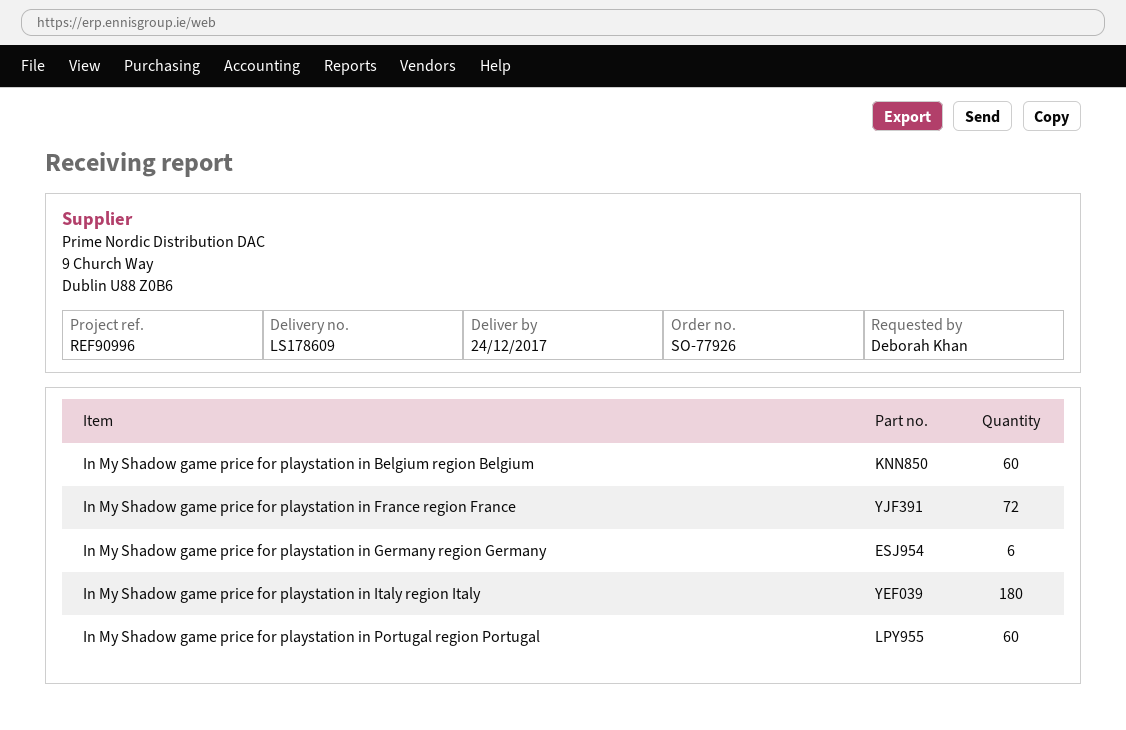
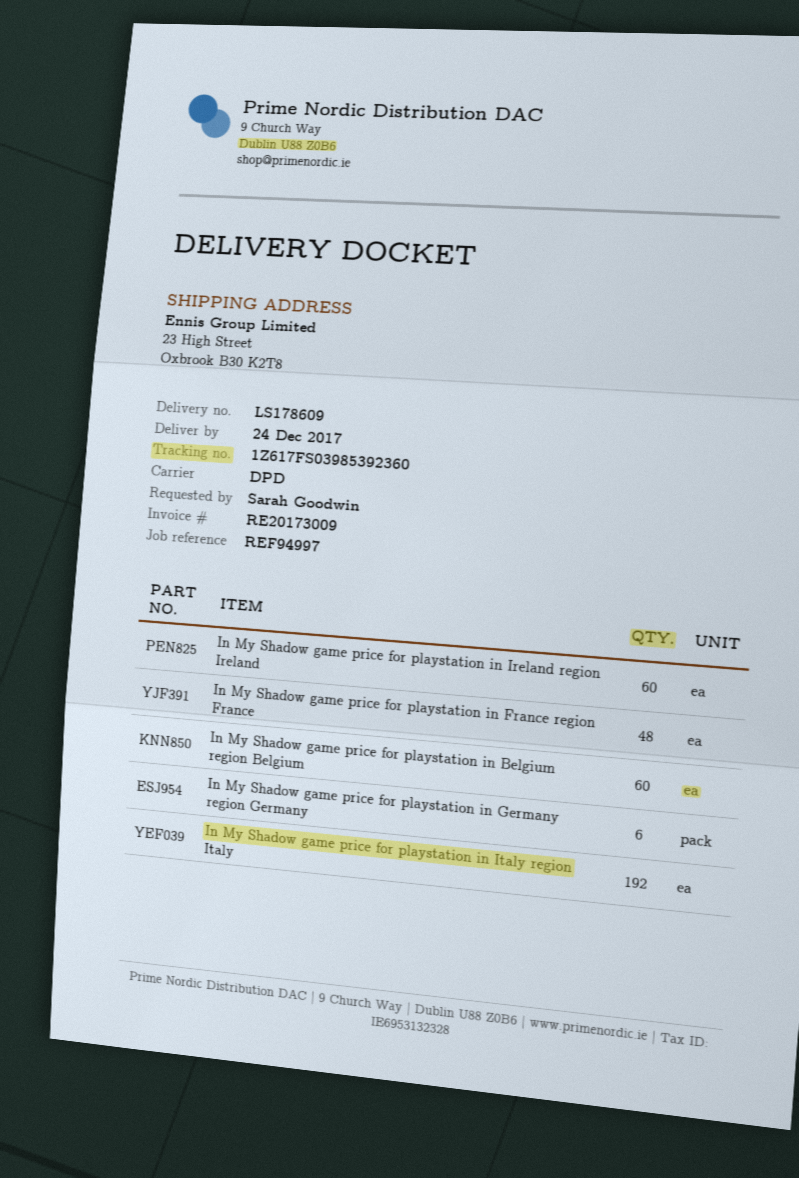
reference: REF90996 -> REF94997
ordered by: Deborah Khan -> Sarah Goodwin
In My Shadow game price for playstation in France region France: 72 -> 48
In My Shadow game price for playstation in Italy region Italy: 180 -> 192
In My Shadow game price for playstation in Portugal region Portugal: 60 -> none
In My Shadow game price for playstation in Ireland region Ireland: none -> 60

